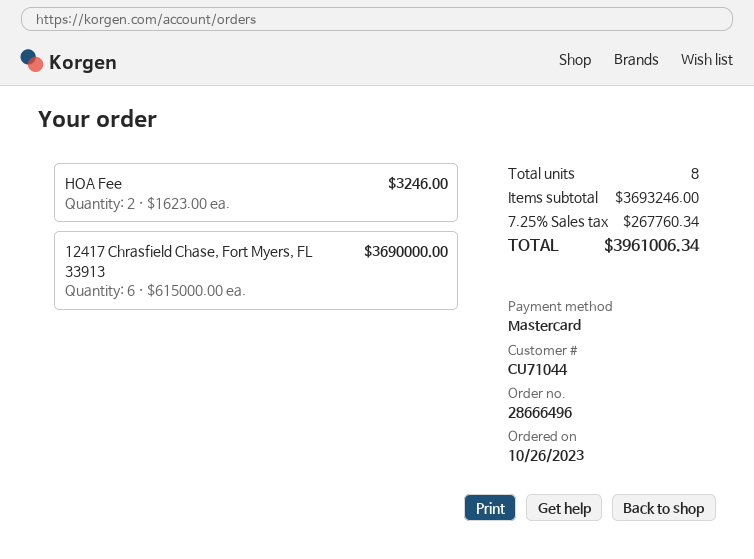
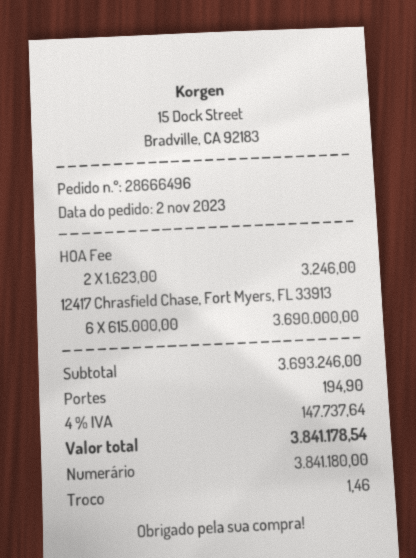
order date: 2023-10-26 -> 2023-11-02
payment method: Mastercard -> cash
shipping: none -> 194.90
tax: 7.25% = 267760.34 -> 4% = 147737.64
total: 3961006.34 -> 3841178.54

